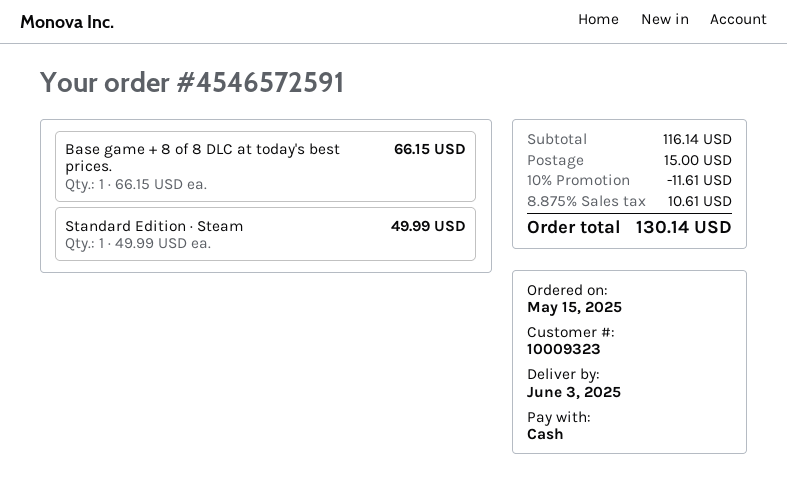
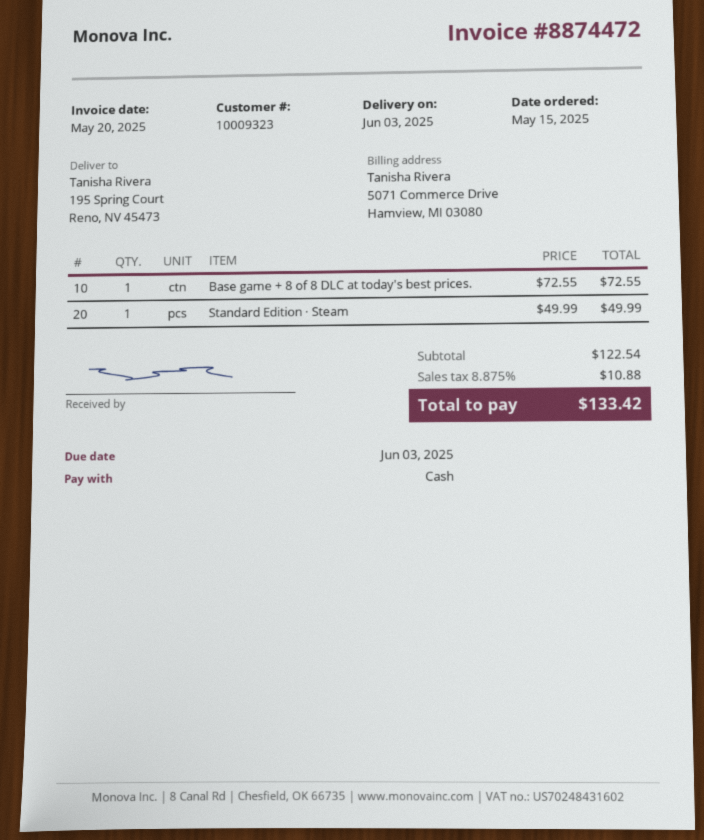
Base game + 8 of 8 DLC at today's best prices.: 1 x 66.15 = 66.15 -> 1 x 72.55 = 72.55
subtotal: 116.14 -> 122.54
discount: 10% = 11.61 -> none
shipping: 15.00 -> none
tax: 8.875% = 10.61 -> 8.875% = 10.88
total: 130.14 -> 133.42

